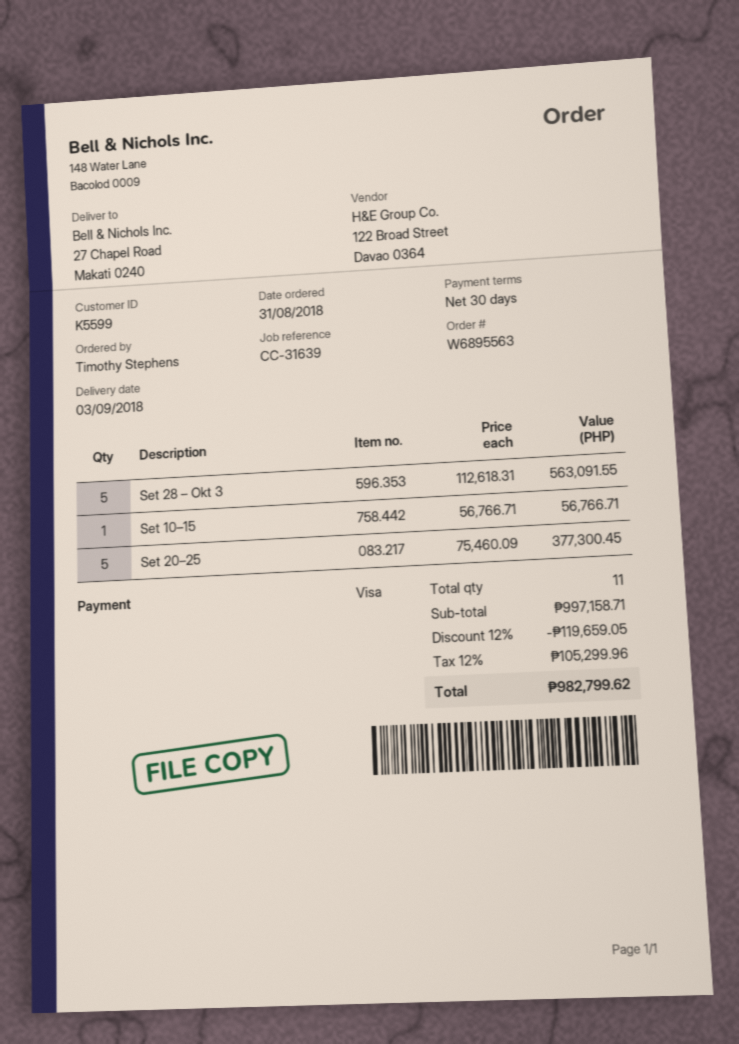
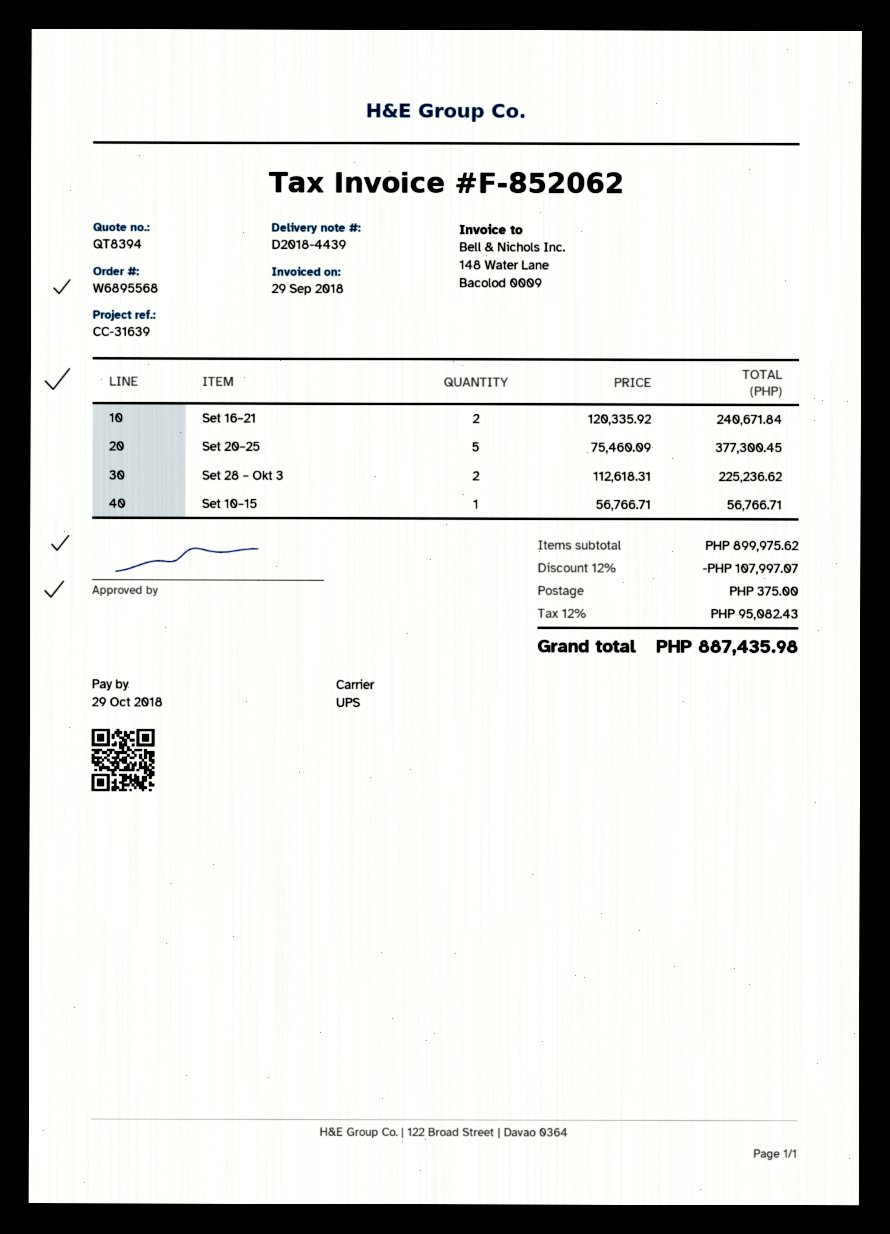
order number: W6895563 -> W6895568
Set 28 – Okt 3: 5 x 112618.31 = 563091.55 -> 2 x 112618.31 = 225236.62
Set 16–21: none -> 2 x 120335.92 = 240671.84
subtotal: 997158.71 -> 899975.62
discount: 12% = 119659.05 -> 12% = 107997.07
shipping: none -> 375.00
tax: 12% = 105299.96 -> 12% = 95082.43
total: 982799.62 -> 887435.98

